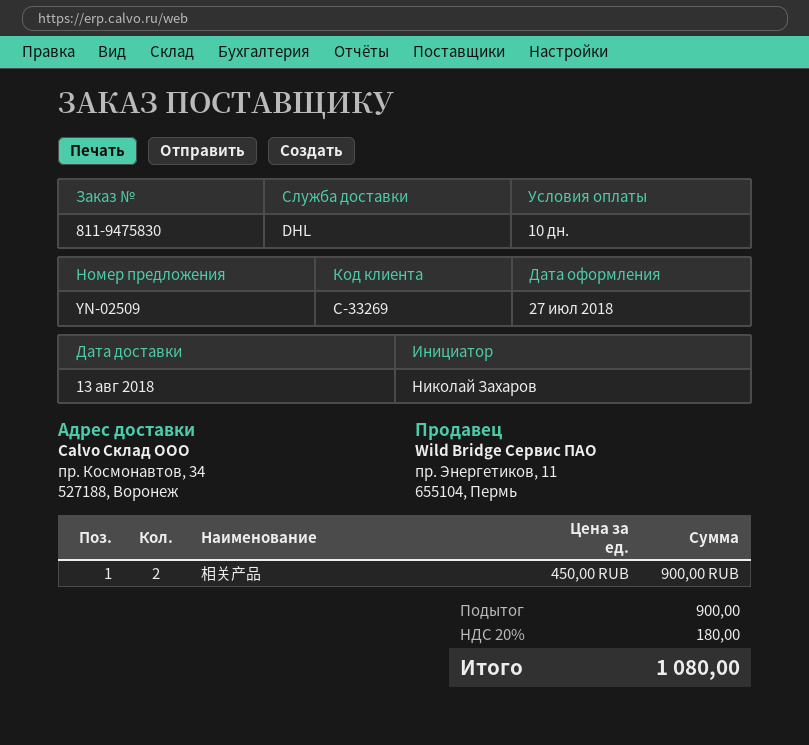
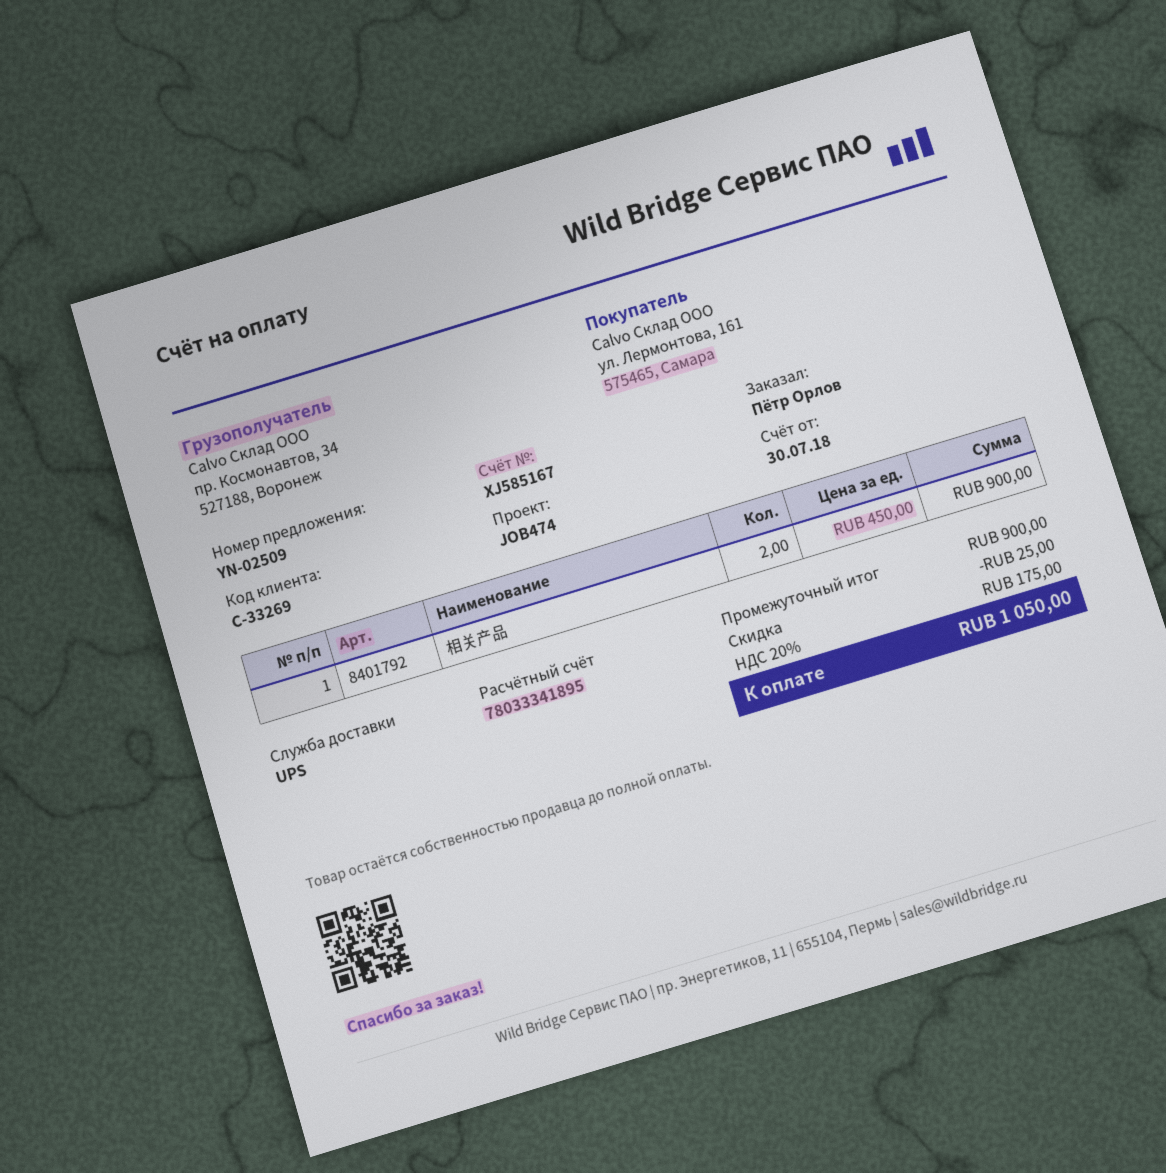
ordered by: Николай Захаров -> Пётр Орлов
shipping method: DHL -> UPS
discount: none -> 25.00
tax: 20% = 180.00 -> 20% = 175.00
total: 1080.00 -> 1050.00

